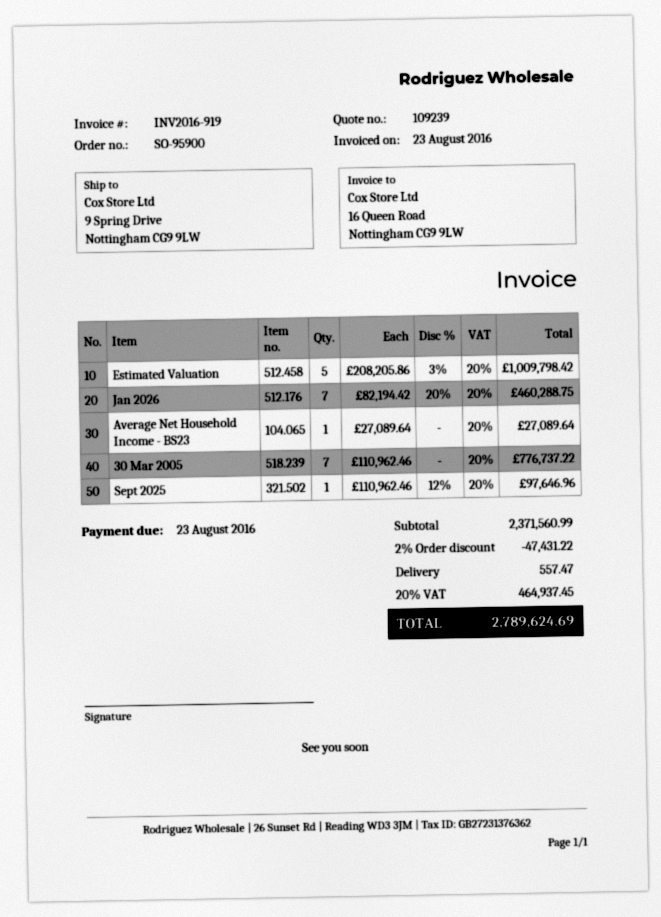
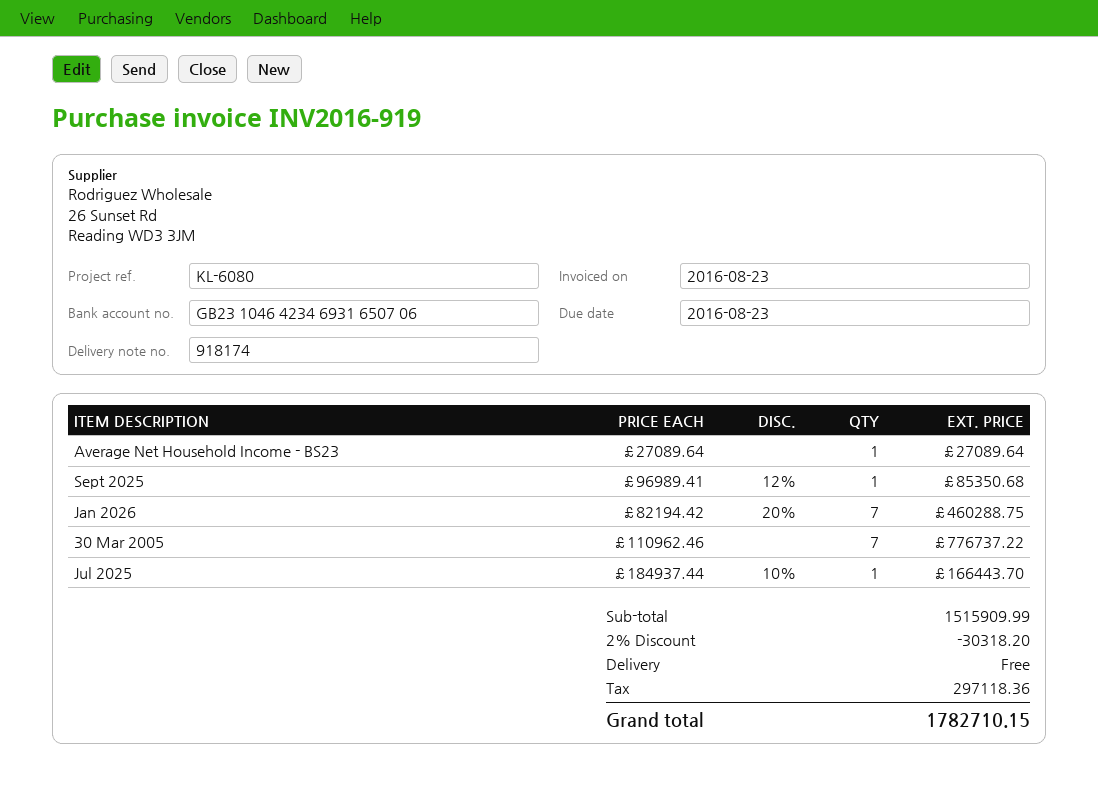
Estimated Valuation: 5 x 208205.86 - 3% = 1009798.42 -> none
Sept 2025: 1 x 110962.46 - 12% = 97646.96 -> 1 x 96989.41 - 12% = 85350.68
Jul 2025: none -> 1 x 184937.44 - 10% = 166443.70
subtotal: 2371560.99 -> 1515909.99
discount: 2% = 47431.22 -> 2% = 30318.20
shipping: 557.47 -> 0.00
tax: 464937.45 -> 297118.36
total: 2789624.69 -> 1782710.15

